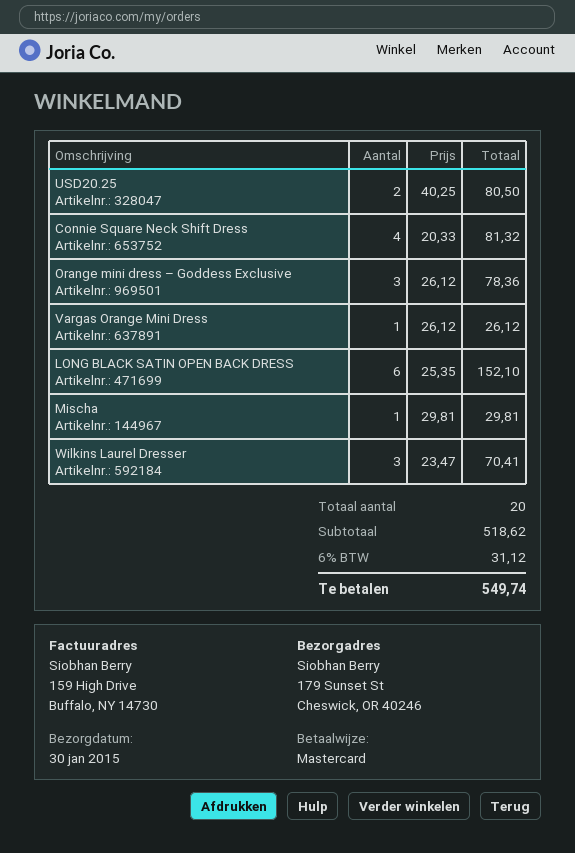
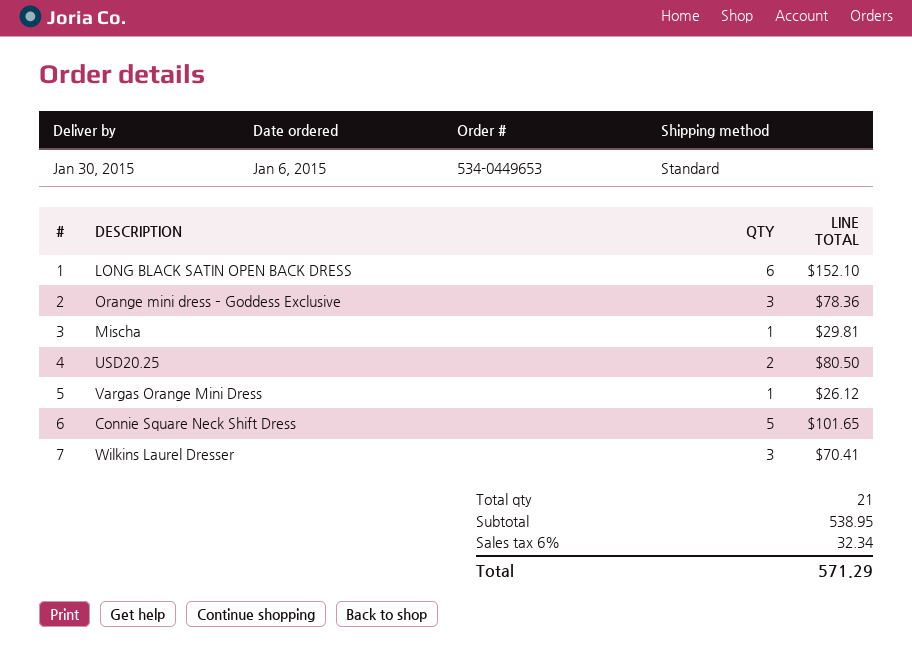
Connie Square Neck Shift Dress: 4 for 81.32 -> 5 for 101.65
total quantity: 20 -> 21
subtotal: 518.62 -> 538.95
tax: 6% = 31.12 -> 6% = 32.34
total: 549.74 -> 571.29

